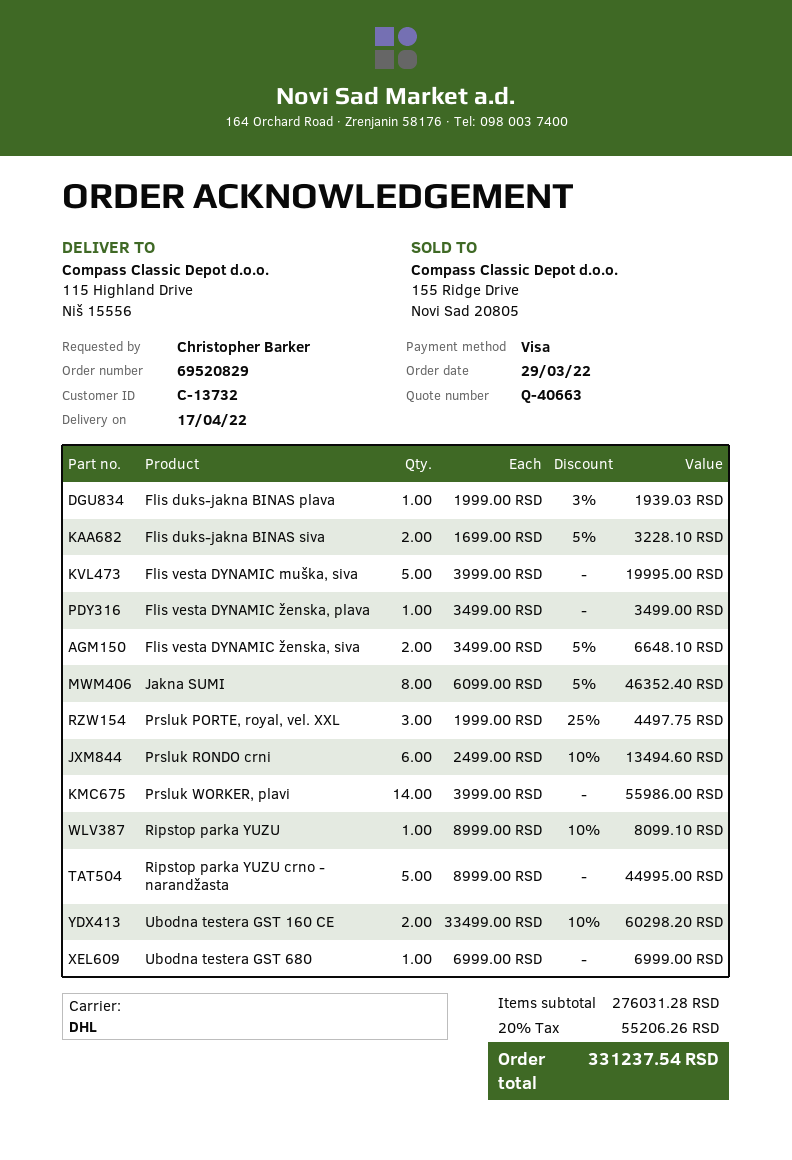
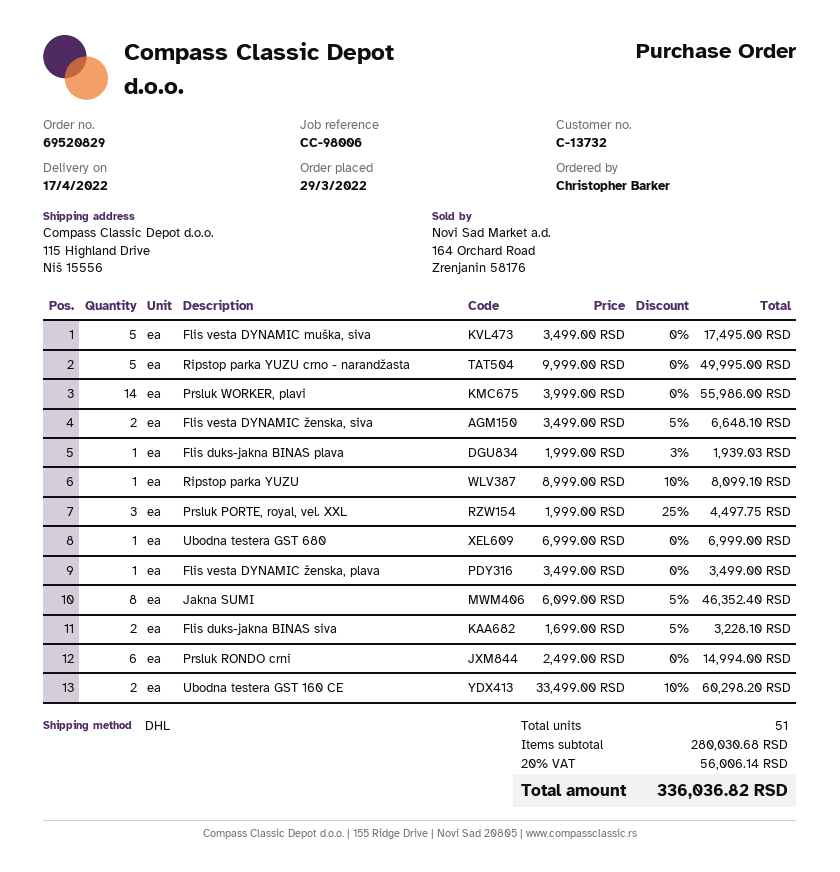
Flis vesta DYNAMIC muška, siva: 5 x 3999.00 = 19995.00 -> 5 x 3499.00 = 17495.00
Prsluk RONDO crni: 6 x 2499.00 - 10% = 13494.60 -> 6 x 2499.00 = 14994.00
Ripstop parka YUZU crno - narandžasta: 5 x 8999.00 = 44995.00 -> 5 x 9999.00 = 49995.00
subtotal: 276031.28 -> 280030.68
tax: 20% = 55206.26 -> 20% = 56006.14
total: 331237.54 -> 336036.82

